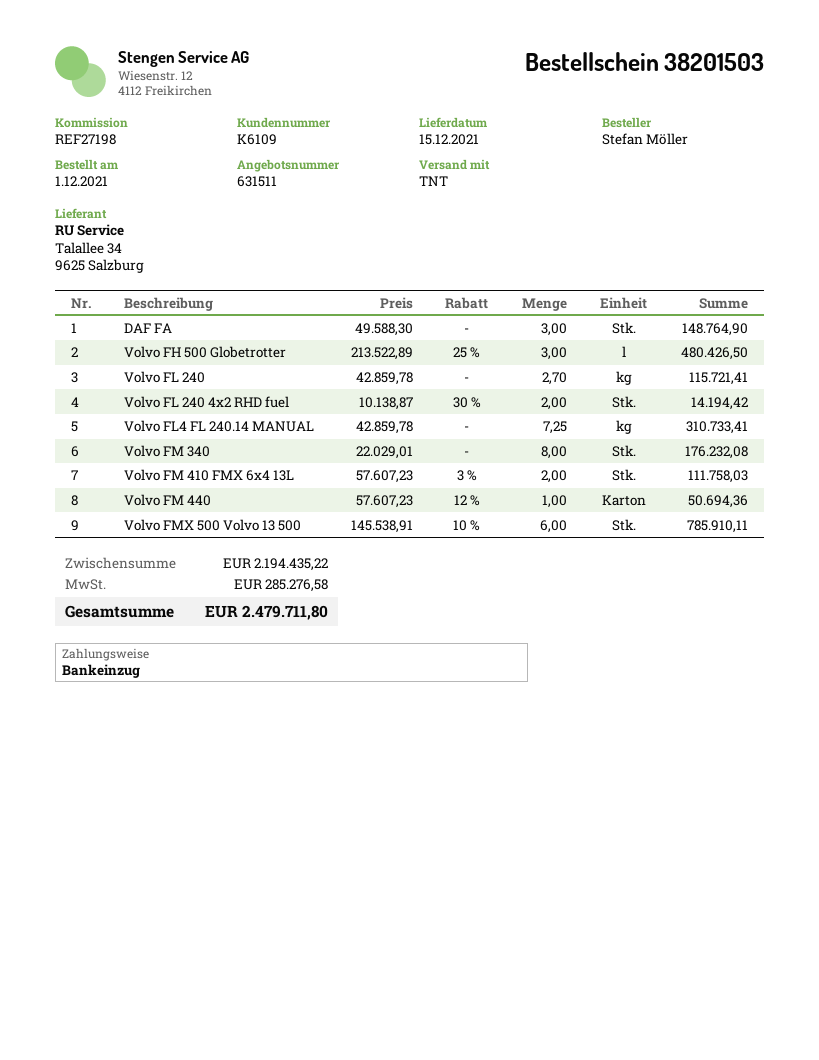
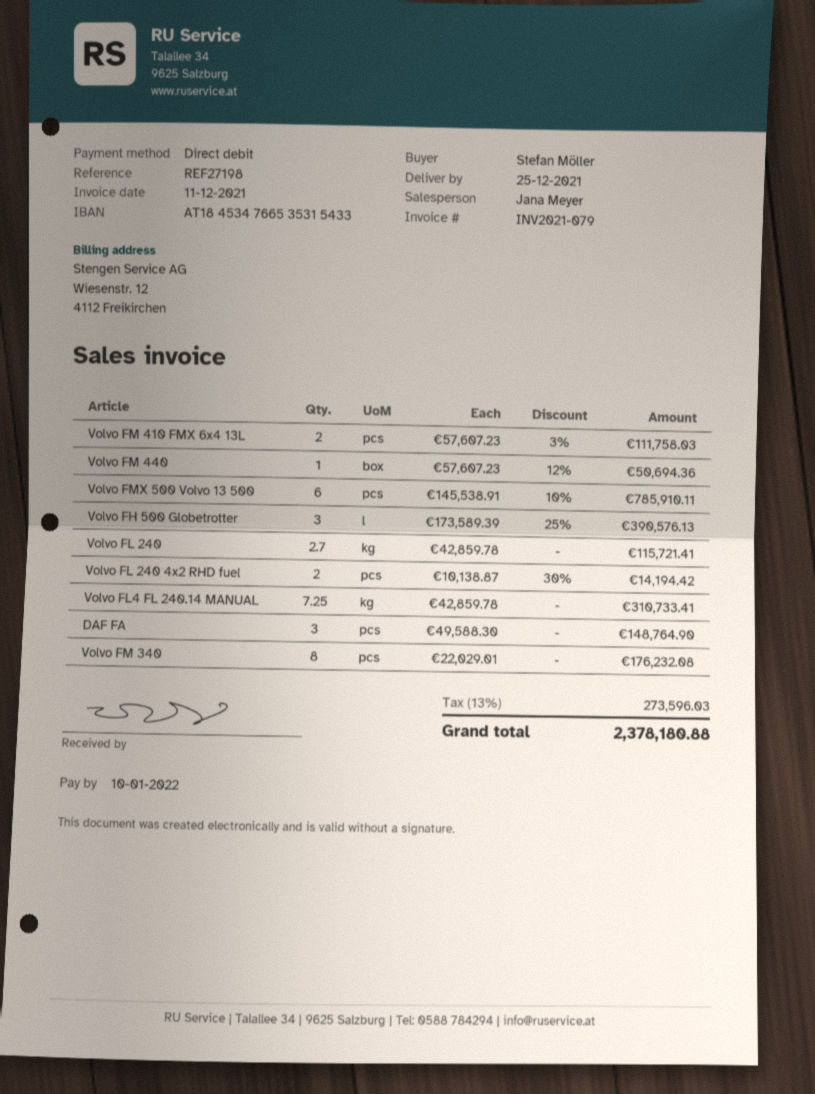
delivery date: 2021-12-15 -> 2021-12-25
Volvo FH 500 Globetrotter: 3 x 213522.89 - 25% = 480426.50 -> 3 x 173589.39 - 25% = 390576.13
tax: 285276.58 -> 273596.03
total: 2479711.80 -> 2378180.88

